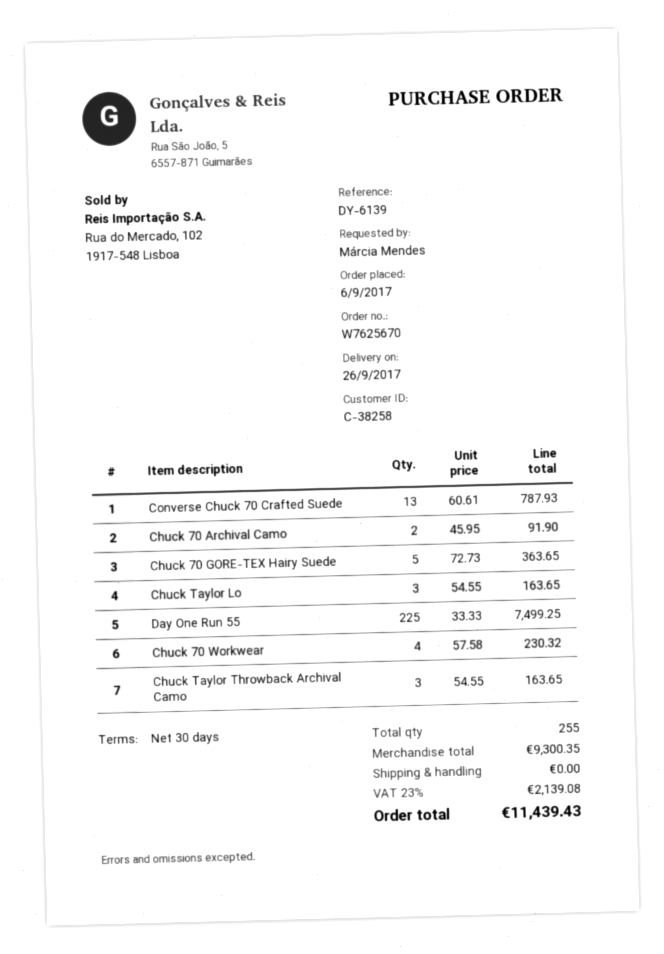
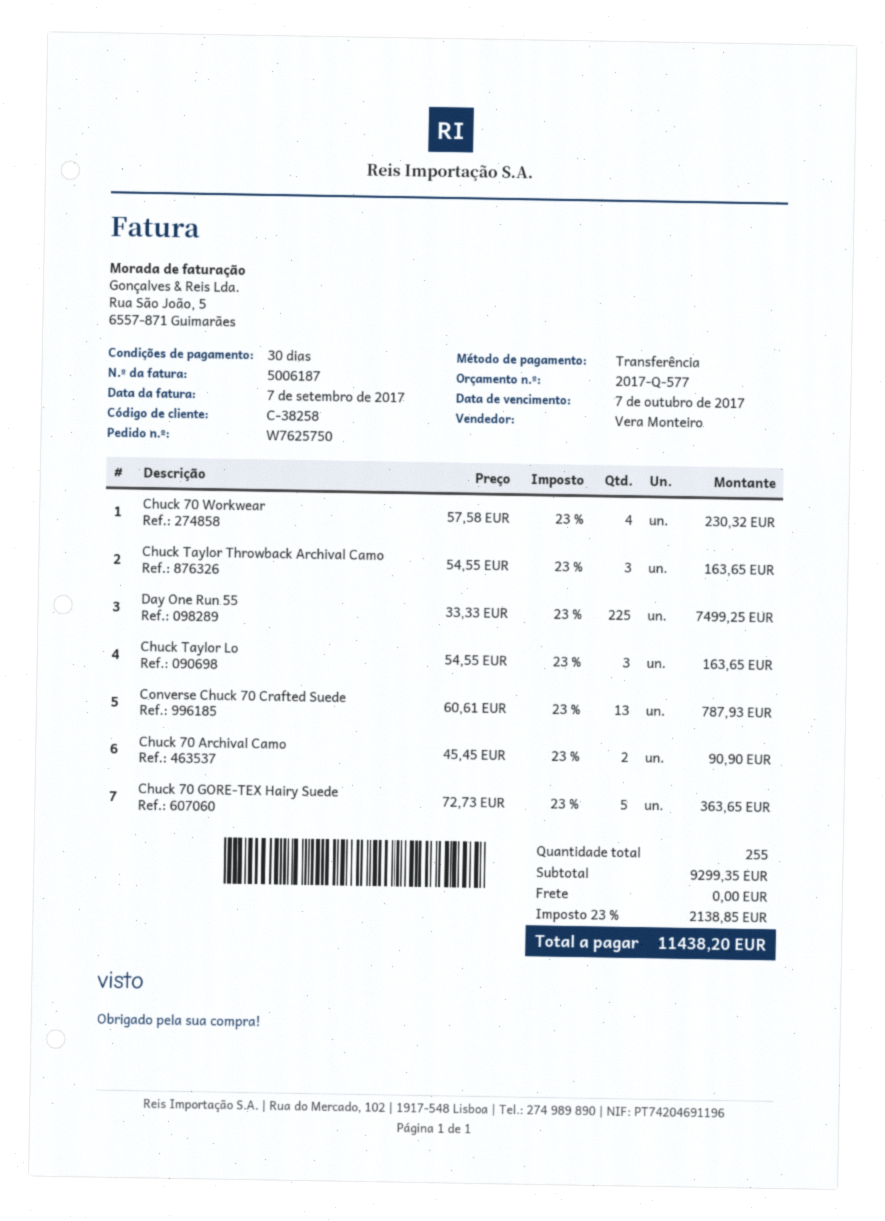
order number: W7625670 -> W7625750
Chuck 70 Archival Camo: 2 x 45.95 = 91.90 -> 2 x 45.45 = 90.90
subtotal: 9300.35 -> 9299.35
tax: 23% = 2139.08 -> 23% = 2138.85
total: 11439.43 -> 11438.20

